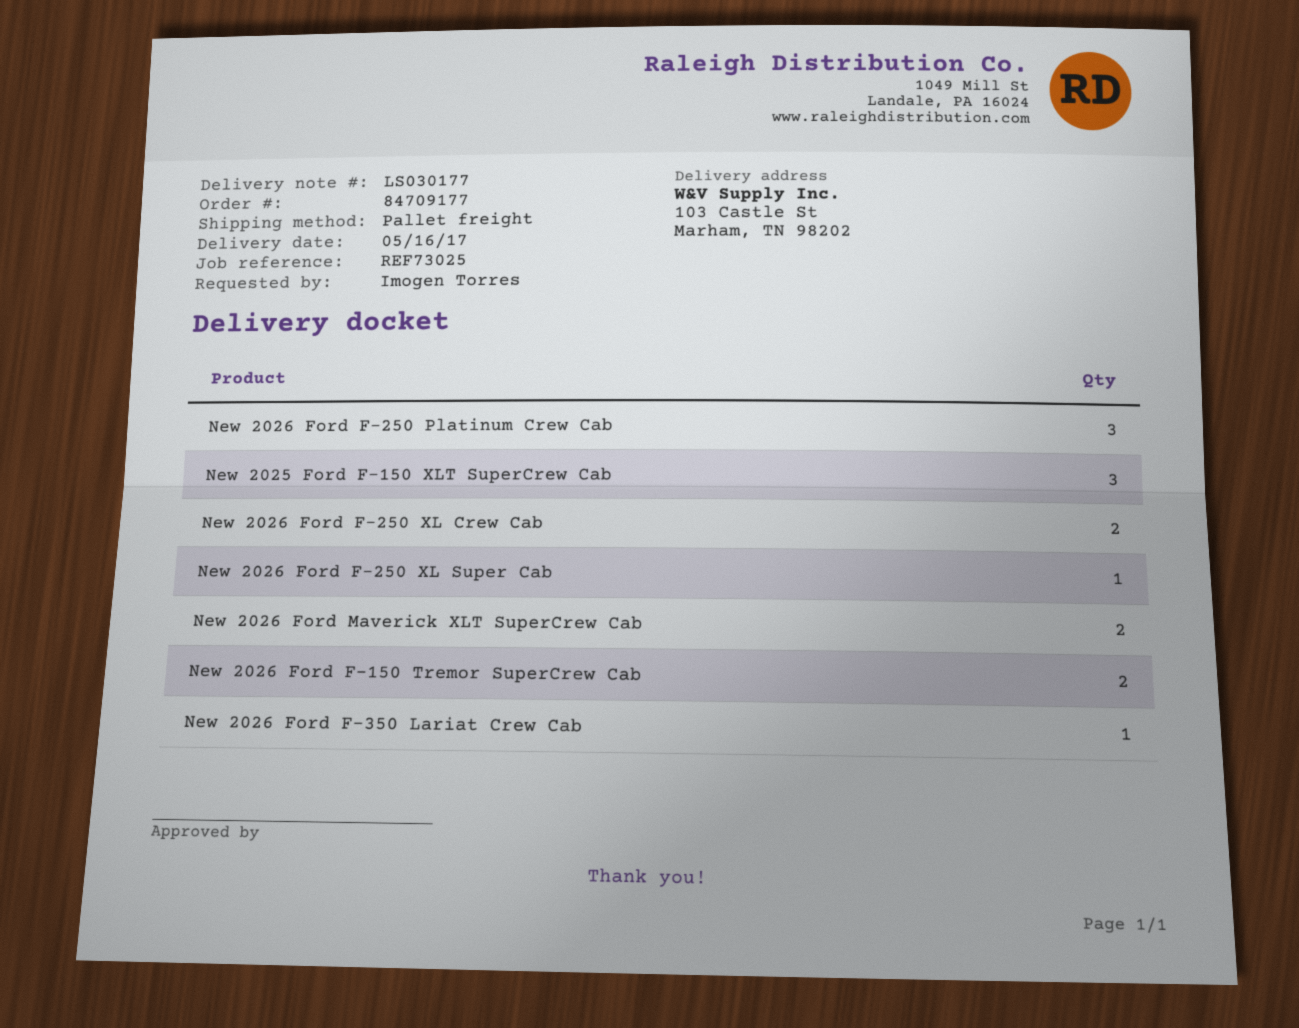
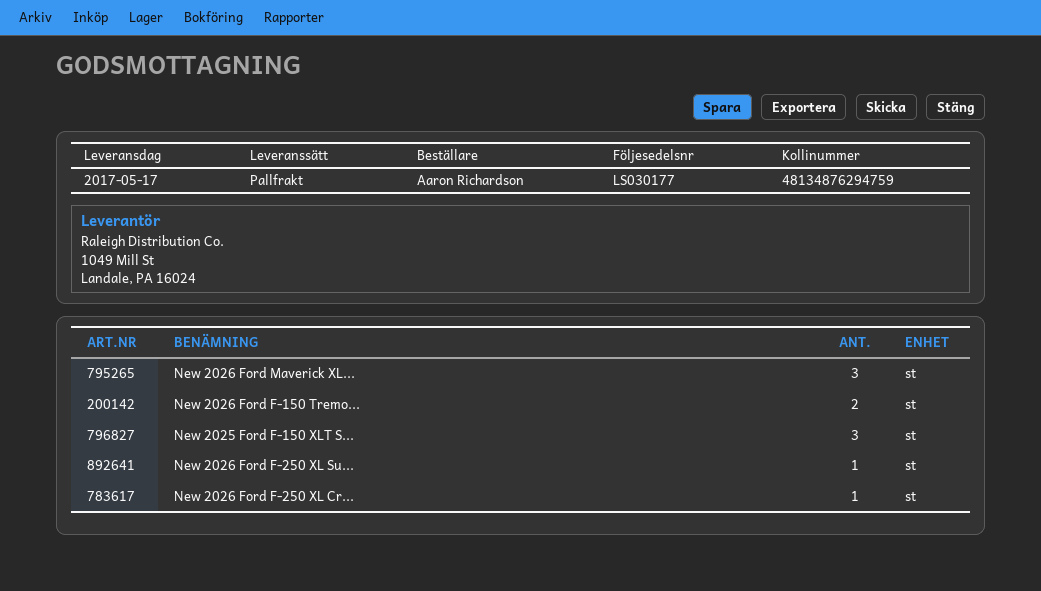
delivery date: 2017-05-16 -> 2017-05-17
ordered by: Imogen Torres -> Aaron Richardson
New 2026 Ford F-250 Platinum Crew Cab: 3 -> none
New 2026 Ford F-250 XL Crew Cab: 2 -> 1
New 2026 Ford Maverick XLT SuperCrew Cab: 2 -> 3
New 2026 Ford F-350 Lariat Crew Cab: 1 -> none

